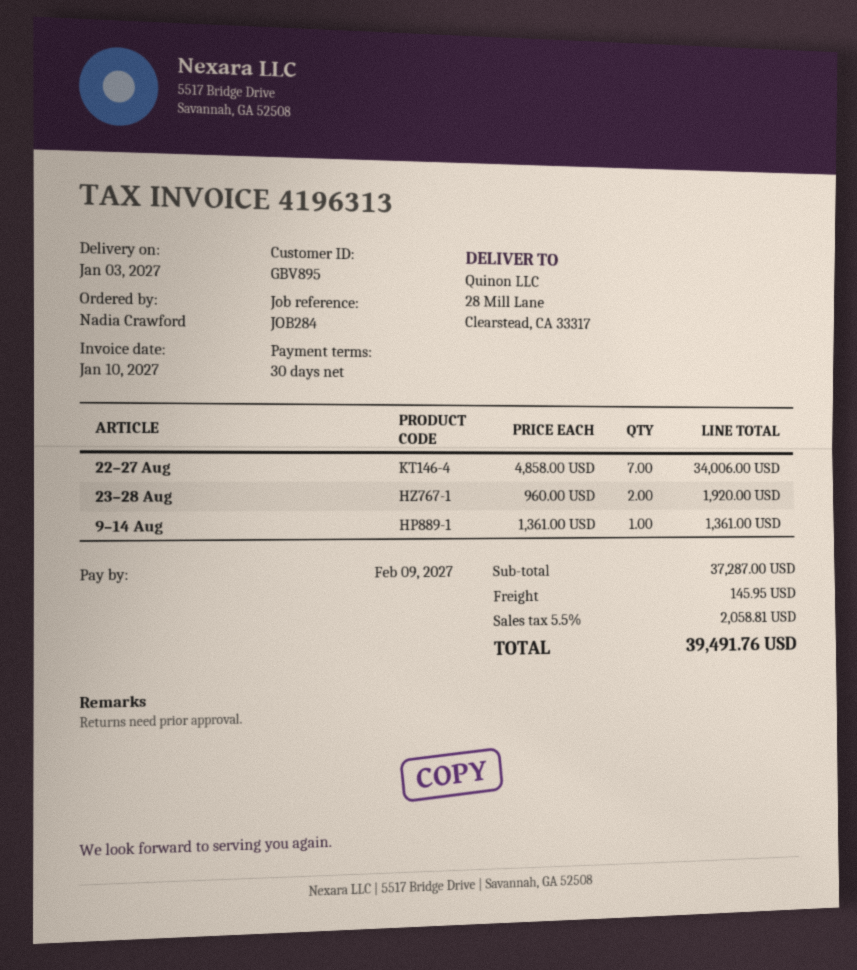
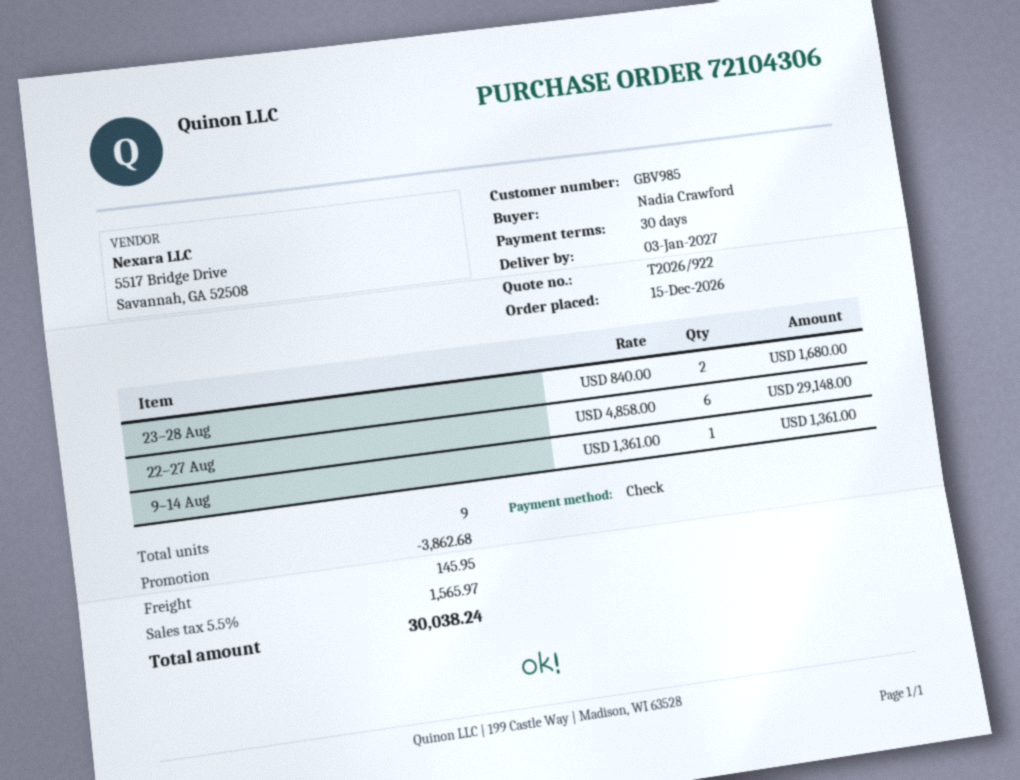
customer number: GBV895 -> GBV985
22–27 Aug: 7 x 4858.00 = 34006.00 -> 6 x 4858.00 = 29148.00
23–28 Aug: 2 x 960.00 = 1920.00 -> 2 x 840.00 = 1680.00
discount: none -> 3862.68
tax: 5.5% = 2058.81 -> 5.5% = 1565.97
total: 39491.76 -> 30038.24

